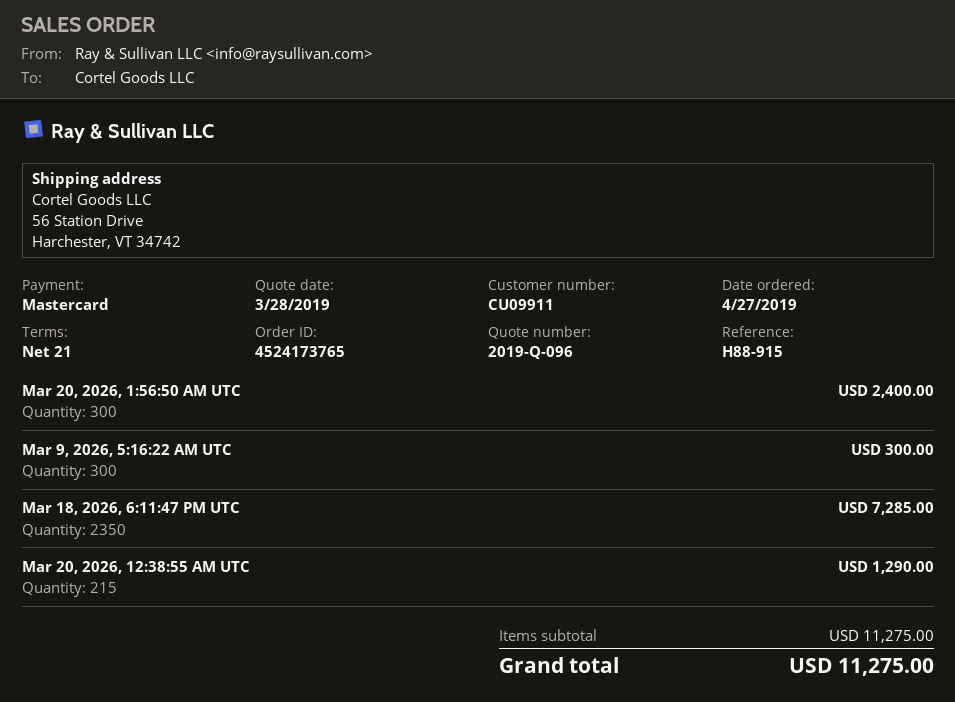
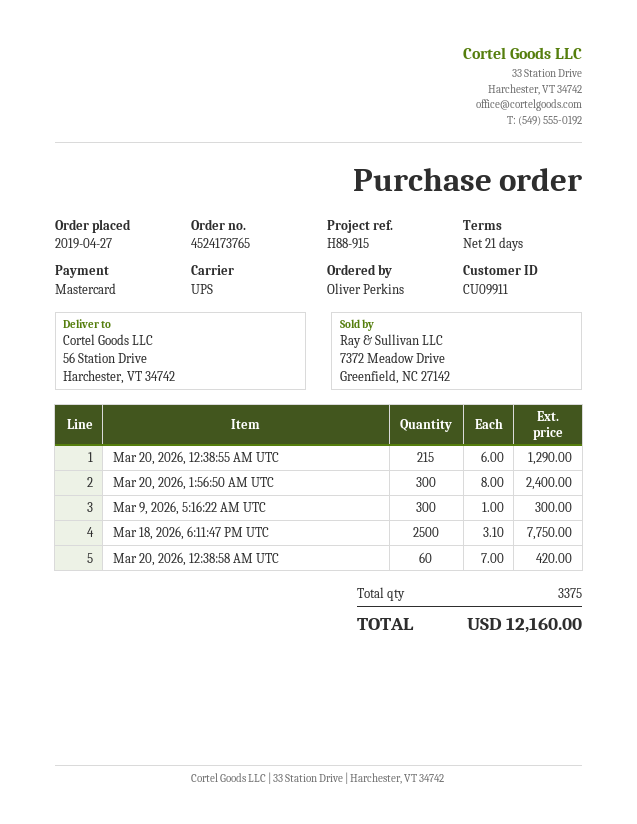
Mar 18, 2026, 6:11:47 PM UTC: 2350 for 7285.00 -> 2500 for 7750.00
Mar 20, 2026, 12:38:58 AM UTC: none -> 60 for 420.00
total: 11275.00 -> 12160.00

